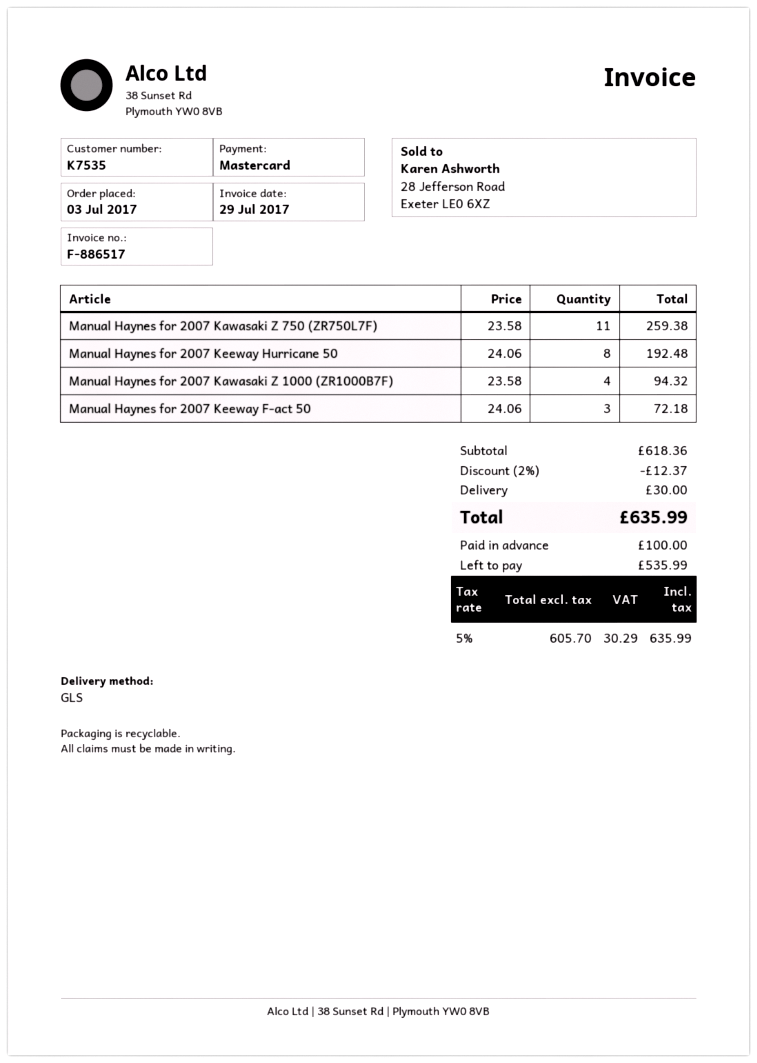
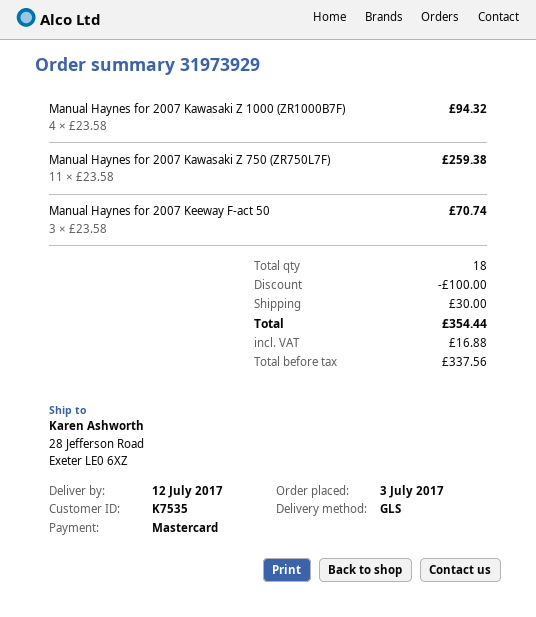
Manual Haynes for 2007 Keeway Hurricane 50: 8 x 24.06 = 192.48 -> none
Manual Haynes for 2007 Keeway F-act 50: 3 x 24.06 = 72.18 -> 3 x 23.58 = 70.74
discount: 12.37 -> 100.00
net: 605.70 -> 337.56
tax: 30.29 -> 16.88
total: 635.99 -> 354.44

